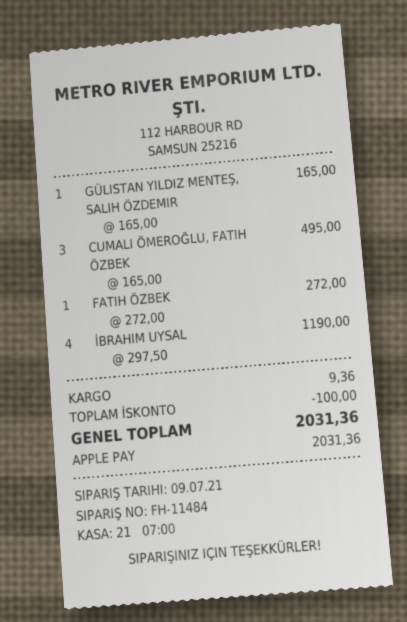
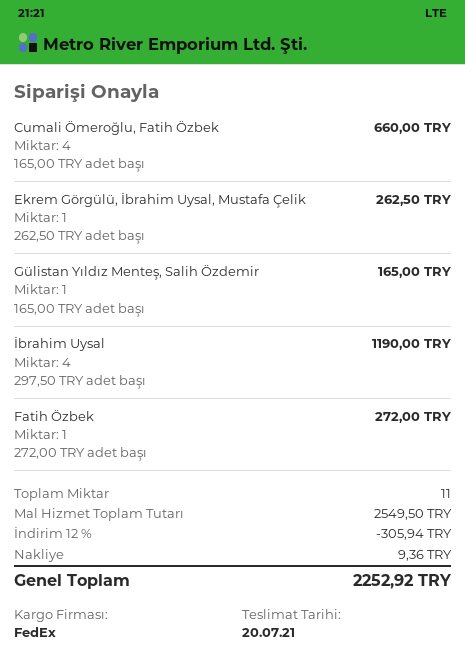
CUMALI ÖMEROĞLU, FATIH ÖZBEK: 3 x 165.00 = 495.00 -> 4 x 165.00 = 660.00
Ekrem Görgülü, İbrahim Uysal, Mustafa Çelik: none -> 1 x 262.50 = 262.50
discount: 100.00 -> 305.94
total: 2031.36 -> 2252.92

